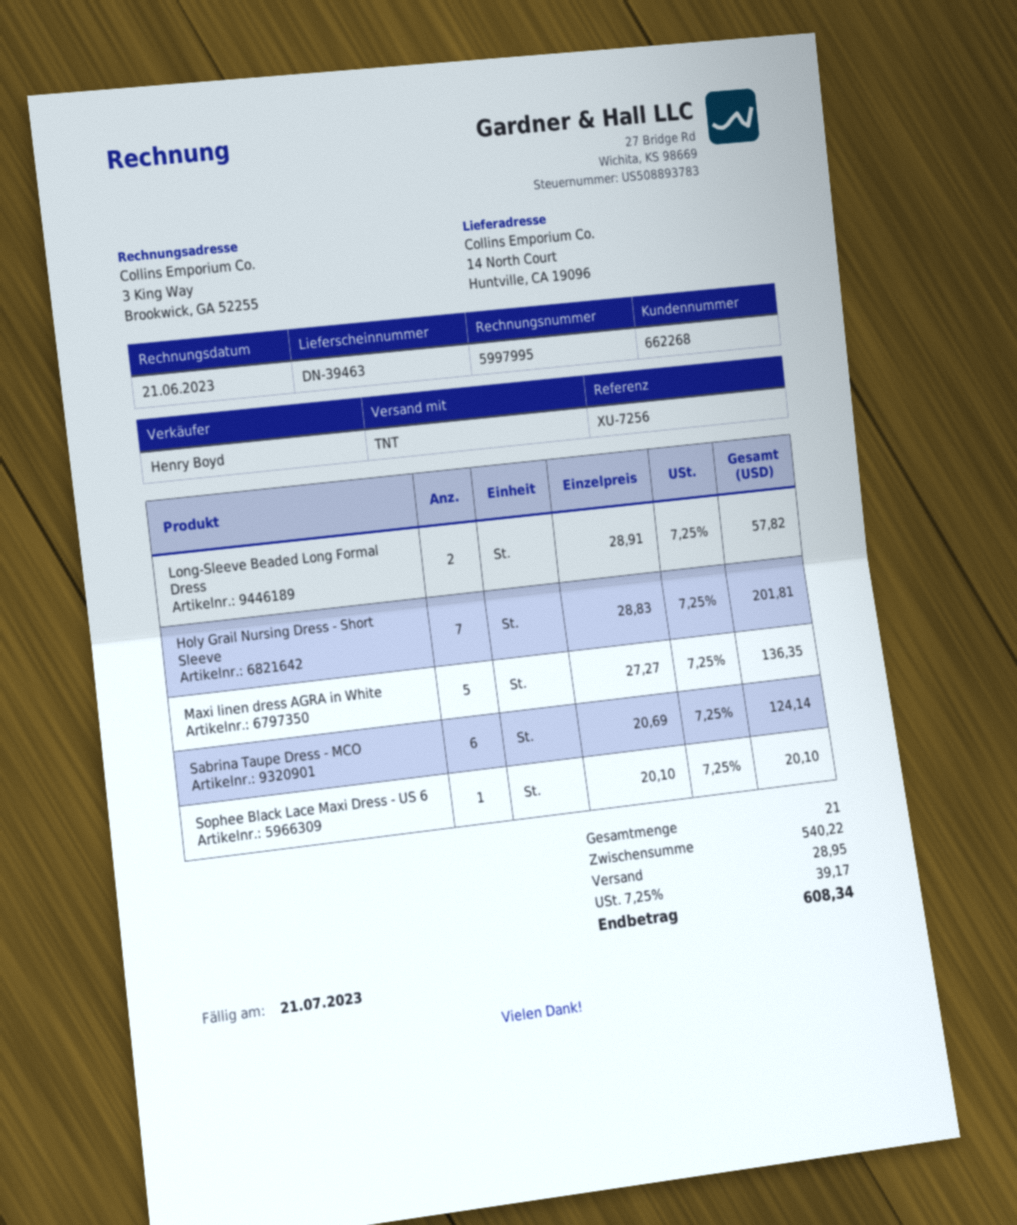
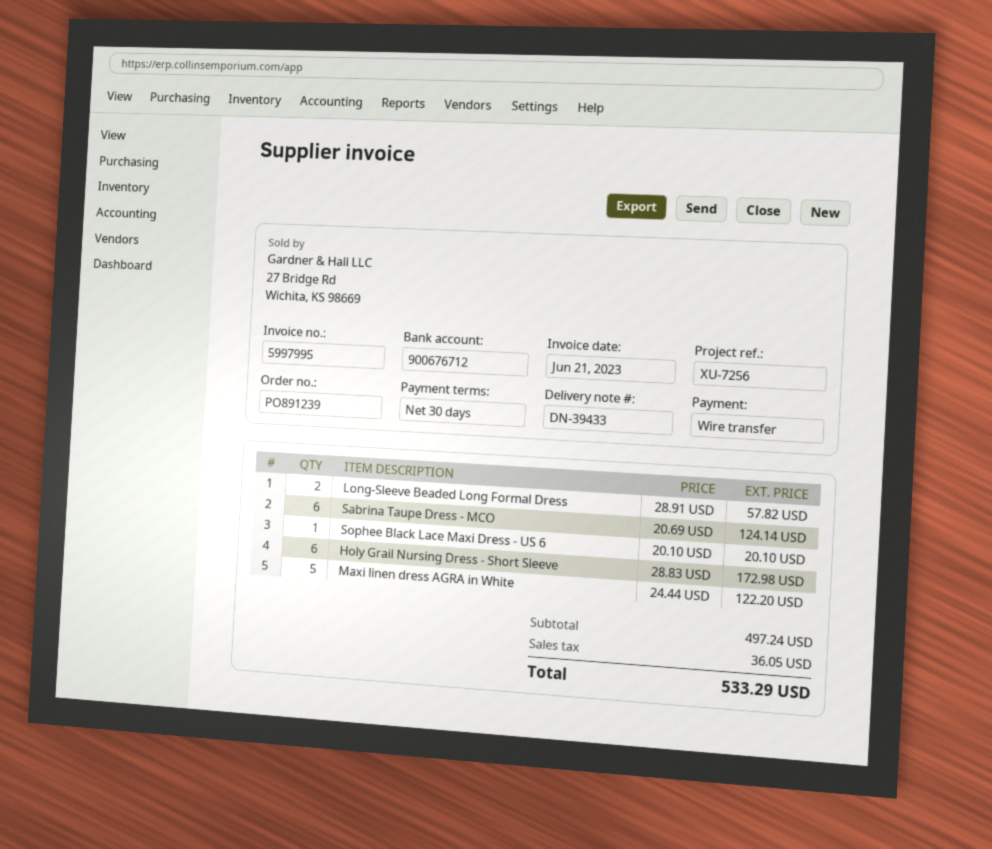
delivery note number: DN-39463 -> DN-39433
Holy Grail Nursing Dress - Short Sleeve: 7 x 28.83 = 201.81 -> 6 x 28.83 = 172.98
Maxi linen dress AGRA in White: 5 x 27.27 = 136.35 -> 5 x 24.44 = 122.20
subtotal: 540.22 -> 497.24
shipping: 28.95 -> none
tax: 39.17 -> 36.05
total: 608.34 -> 533.29

